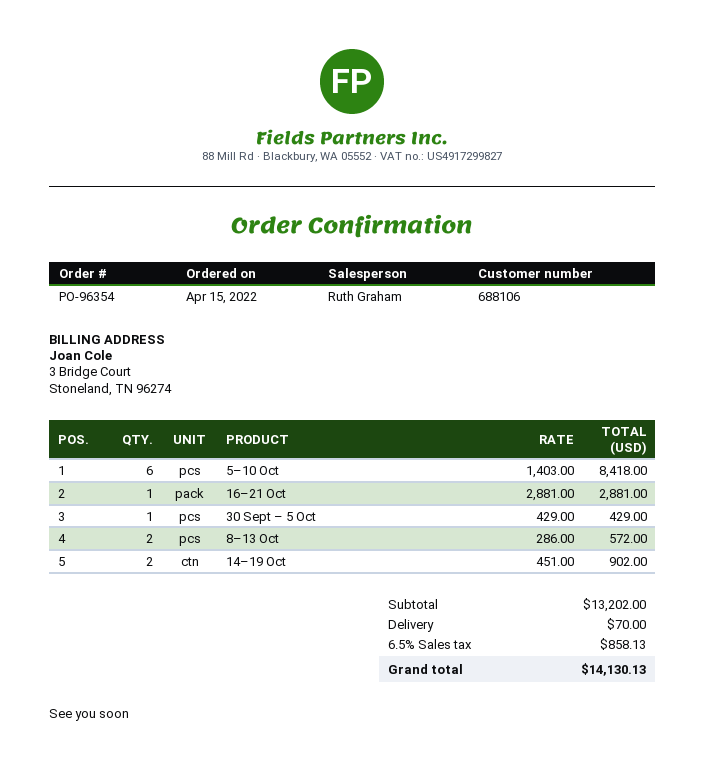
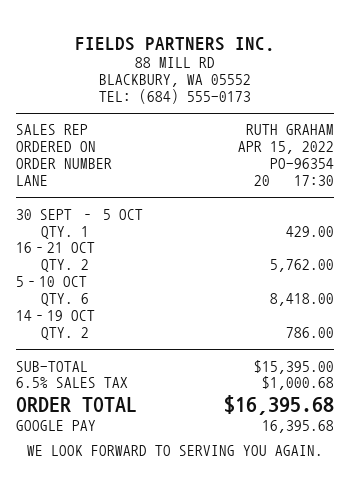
16–21 Oct: 1 for 2881.00 -> 2 for 5762.00
8–13 Oct: 2 for 572.00 -> none
14–19 Oct: 2 for 902.00 -> 2 for 786.00
subtotal: 13202.00 -> 15395.00
shipping: 70.00 -> none
tax: 6.5% = 858.13 -> 6.5% = 1000.68
total: 14130.13 -> 16395.68

